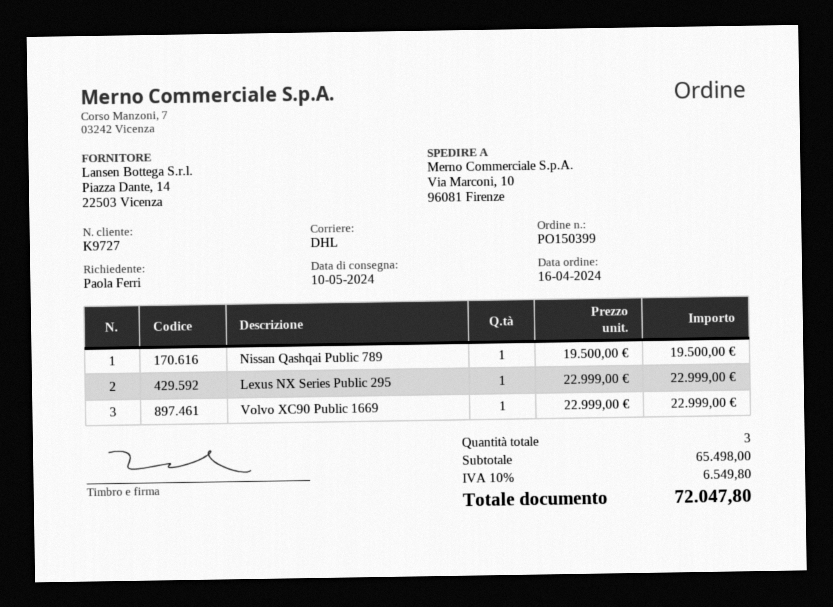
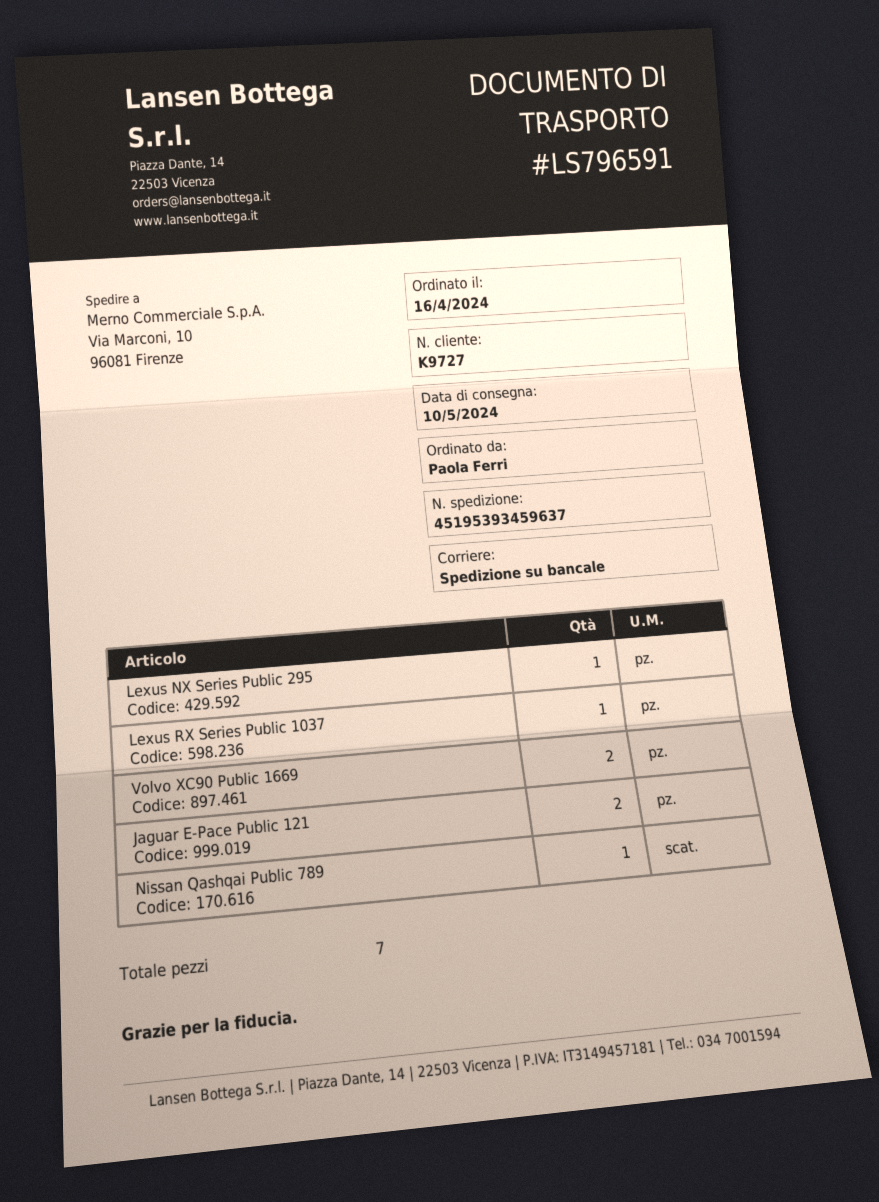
shipping method: DHL -> pallet freight
Volvo XC90 Public 1669: 1 -> 2
Lexus RX Series Public 1037: none -> 1
Jaguar E-Pace Public 121: none -> 2
total quantity: 3 -> 7

